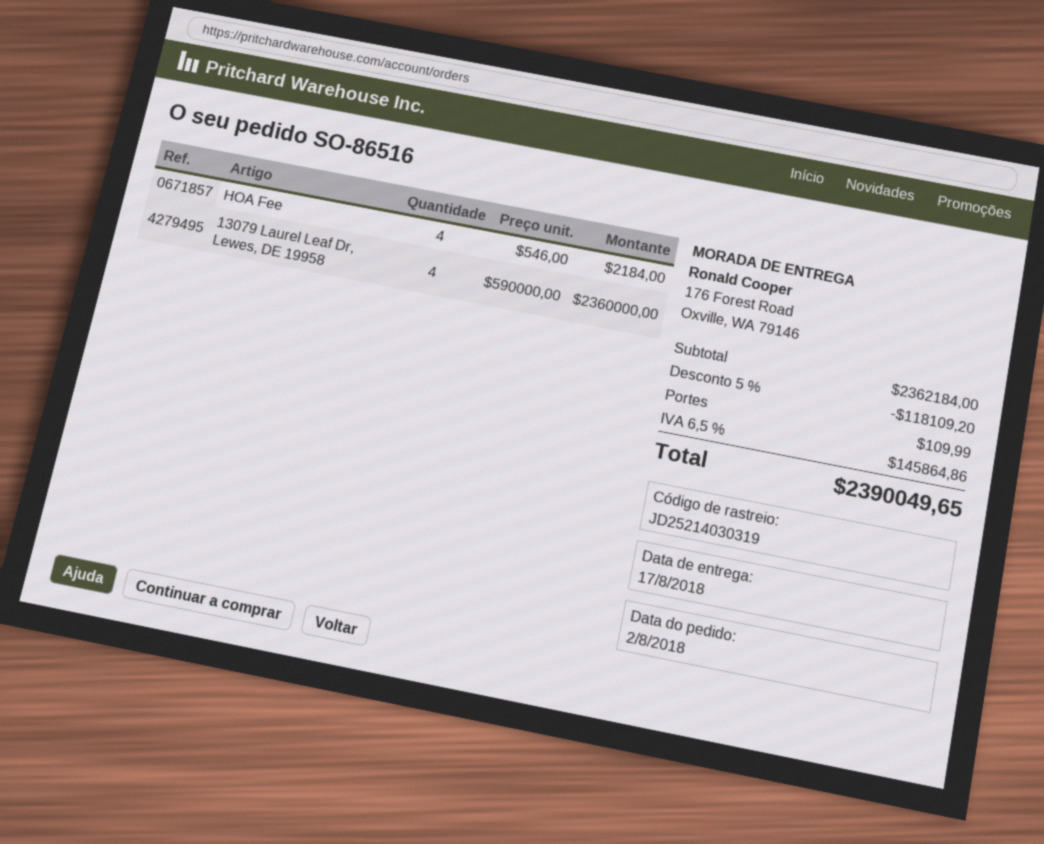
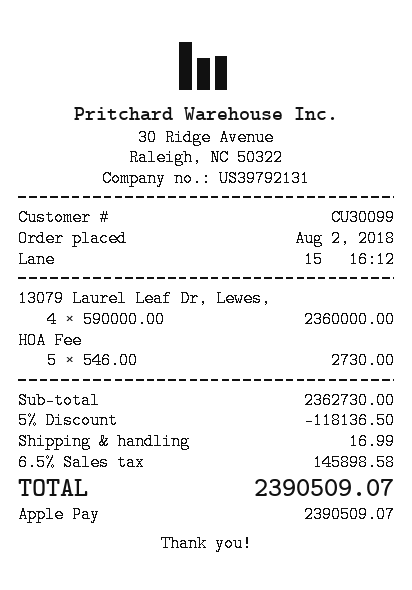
HOA Fee: 4 x 546.00 = 2184.00 -> 5 x 546.00 = 2730.00
subtotal: 2362184.00 -> 2362730.00
discount: 5% = 118109.20 -> 5% = 118136.50
shipping: 109.99 -> 16.99
tax: 6.5% = 145864.86 -> 6.5% = 145898.58
total: 2390049.65 -> 2390509.07

